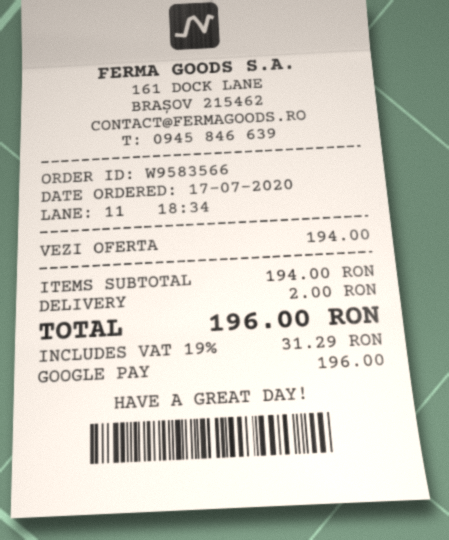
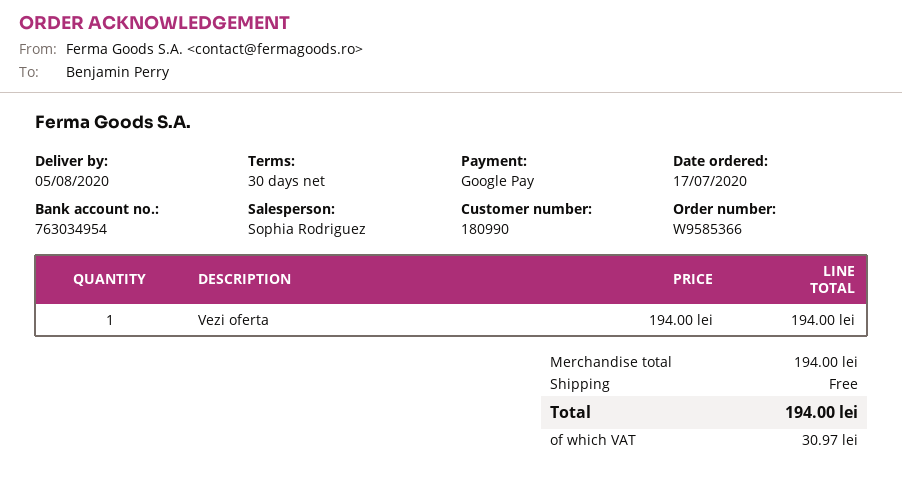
order number: W9583566 -> W9585366
shipping: 2.00 -> 0.00
tax: 31.29 -> 30.97
total: 196.00 -> 194.00

